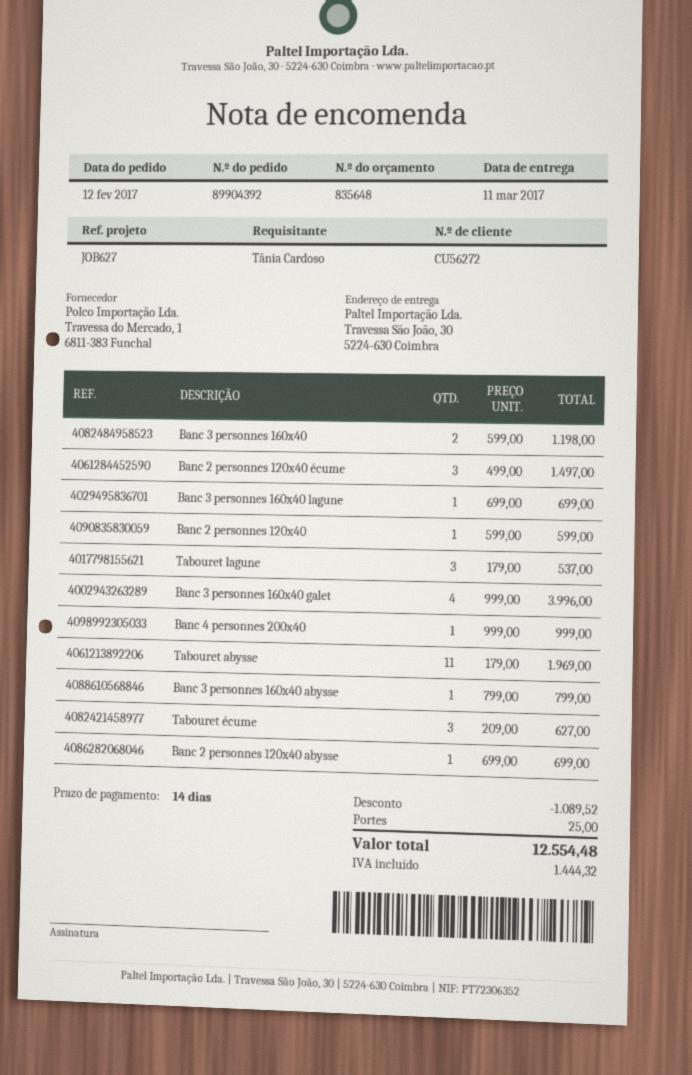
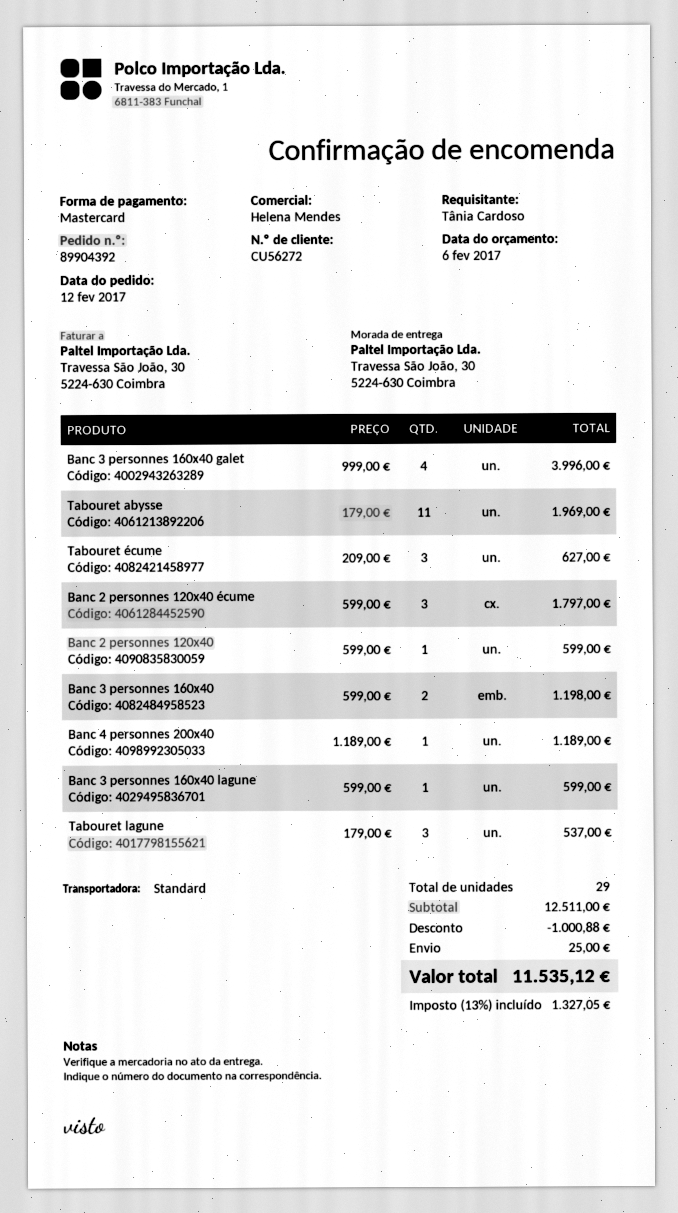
Banc 2 personnes 120x40 écume: 3 x 499.00 = 1497.00 -> 3 x 599.00 = 1797.00
Banc 3 personnes 160x40 lagune: 1 x 699.00 = 699.00 -> 1 x 599.00 = 599.00
Banc 4 personnes 200x40: 1 x 999.00 = 999.00 -> 1 x 1189.00 = 1189.00
Banc 3 personnes 160x40 abysse: 1 x 799.00 = 799.00 -> none
Banc 2 personnes 120x40 abysse: 1 x 699.00 = 699.00 -> none
discount: 1089.52 -> 1000.88
tax: 1444.32 -> 1327.05
total: 12554.48 -> 11535.12

